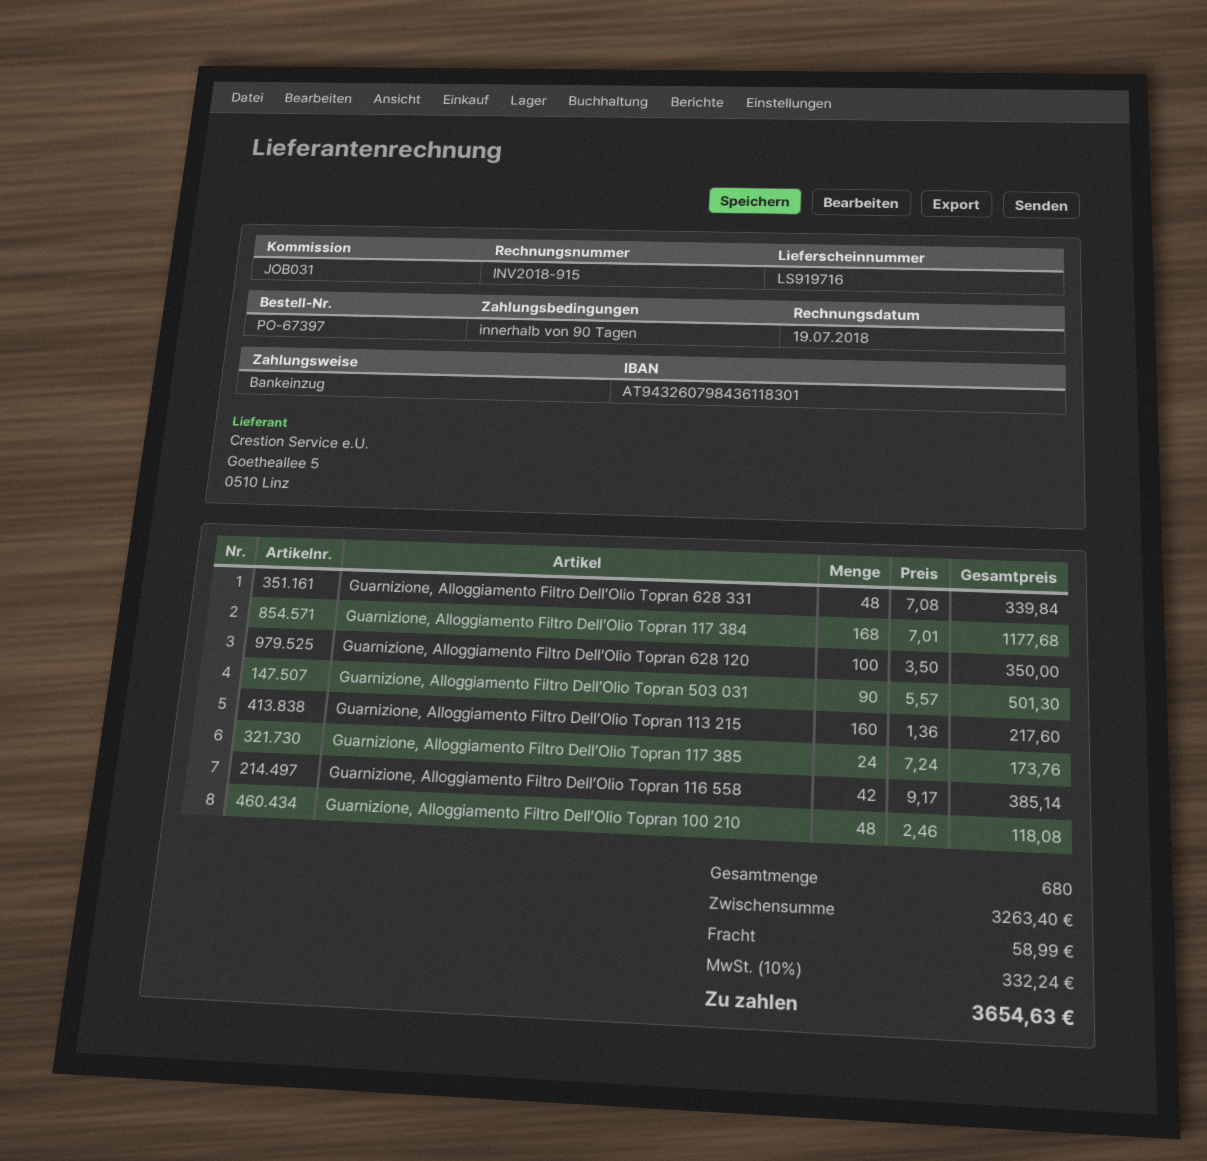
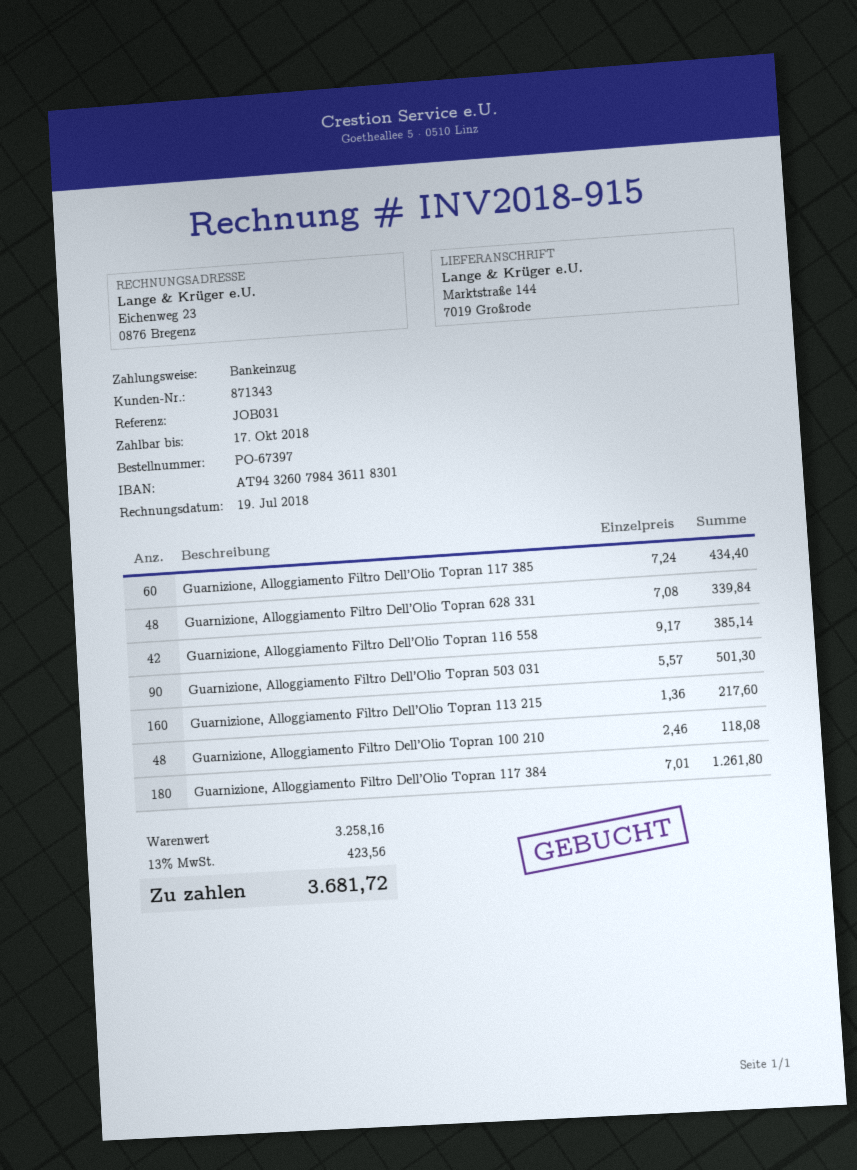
Guarnizione, Alloggiamento Filtro Dell’Olio Topran 117 384: 168 x 7.01 = 1177.68 -> 180 x 7.01 = 1261.80
Guarnizione, Alloggiamento Filtro Dell’Olio Topran 628 120: 100 x 3.50 = 350.00 -> none
Guarnizione, Alloggiamento Filtro Dell’Olio Topran 117 385: 24 x 7.24 = 173.76 -> 60 x 7.24 = 434.40
subtotal: 3263.40 -> 3258.16
shipping: 58.99 -> none
tax: 10% = 332.24 -> 13% = 423.56
total: 3654.63 -> 3681.72

